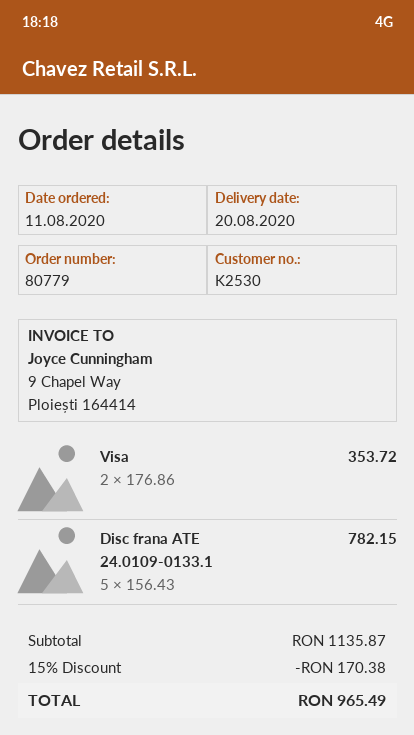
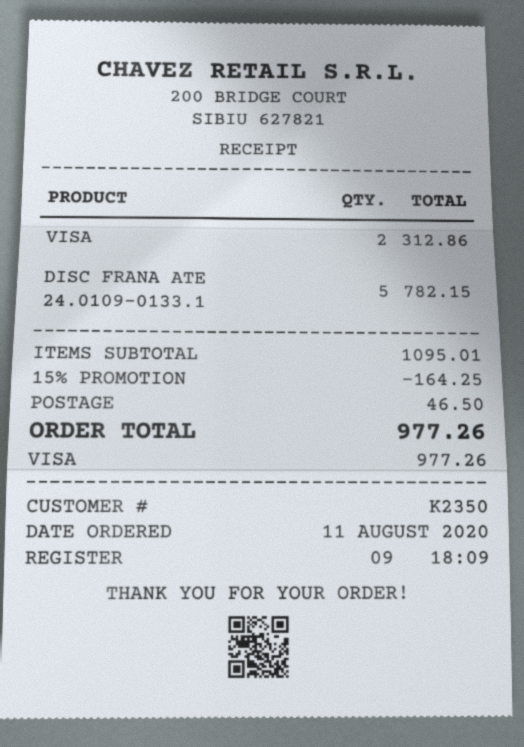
customer number: K2530 -> K2350
Visa: 2 for 353.72 -> 2 for 312.86
subtotal: 1135.87 -> 1095.01
discount: 15% = 170.38 -> 15% = 164.25
shipping: none -> 46.50
total: 965.49 -> 977.26

